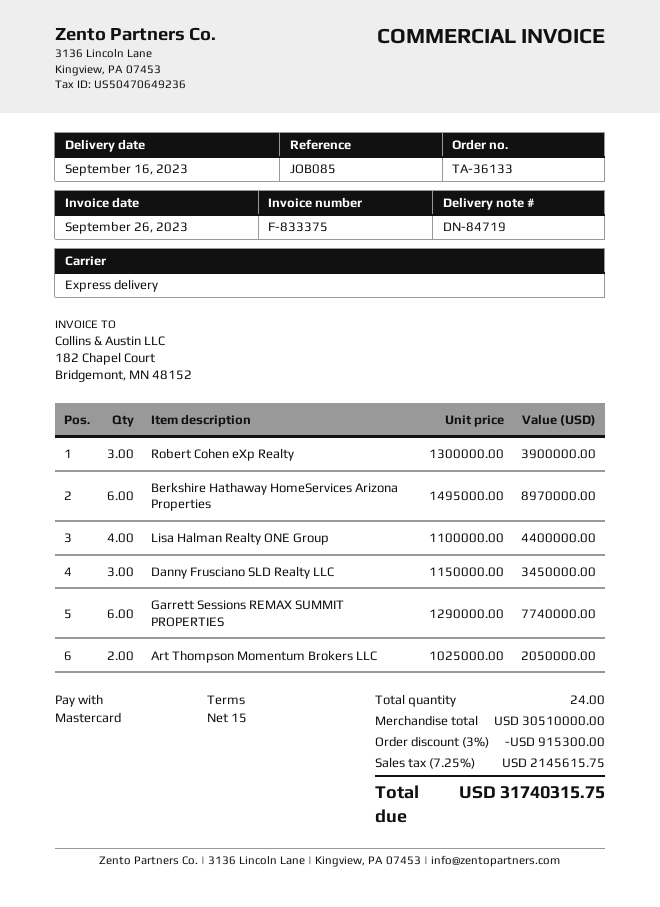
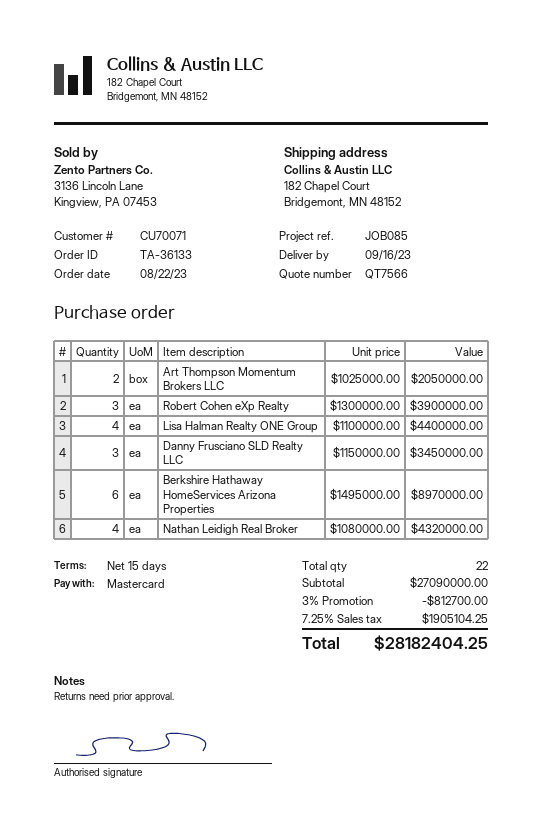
Garrett Sessions REMAX SUMMIT PROPERTIES: 6 x 1290000.00 = 7740000.00 -> none
Nathan Leidigh Real Broker: none -> 4 x 1080000.00 = 4320000.00
total quantity: 24 -> 22
subtotal: 30510000.00 -> 27090000.00
discount: 3% = 915300.00 -> 3% = 812700.00
tax: 7.25% = 2145615.75 -> 7.25% = 1905104.25
total: 31740315.75 -> 28182404.25

